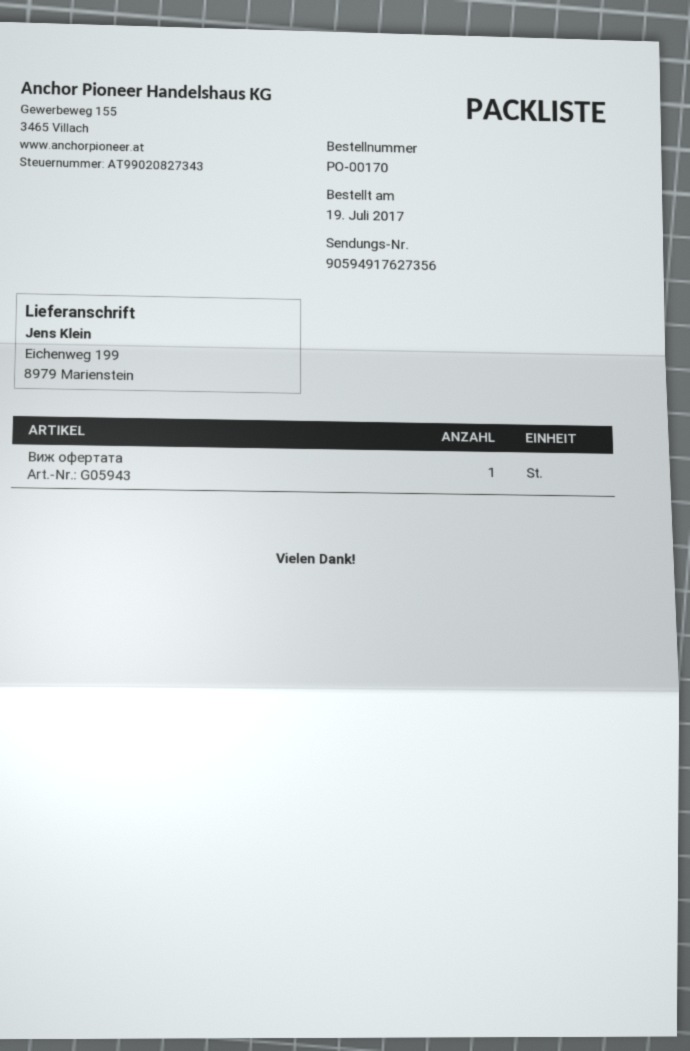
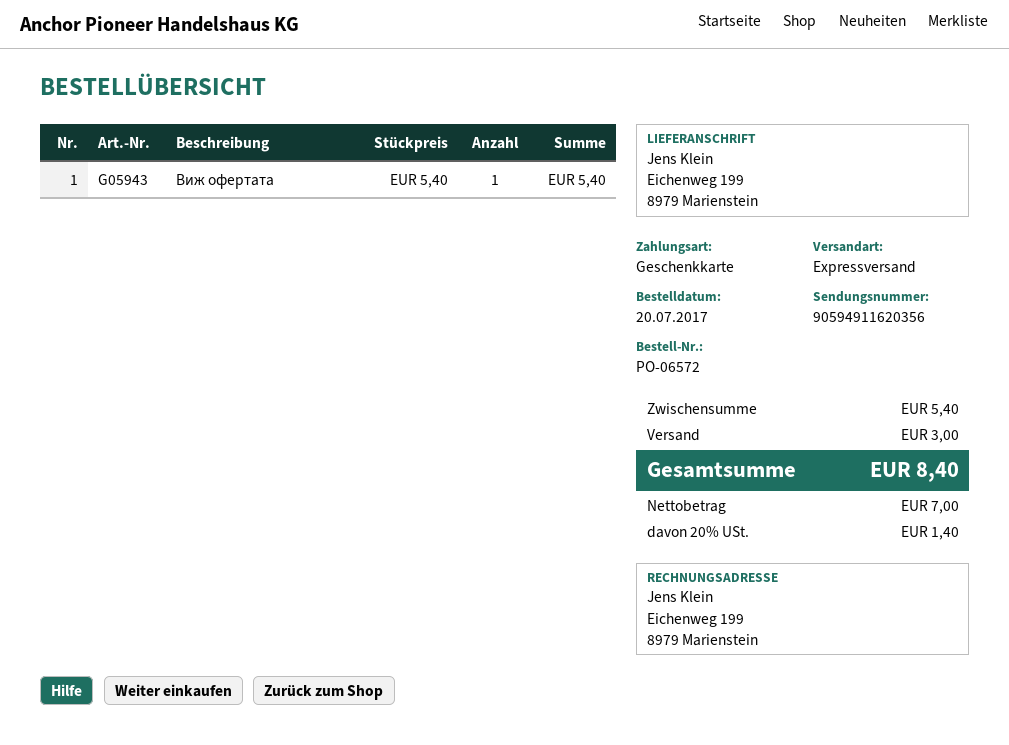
order number: PO-00170 -> PO-06572
order date: 2017-07-19 -> 2017-07-20
tracking number: 90594917627356 -> 90594911620356

